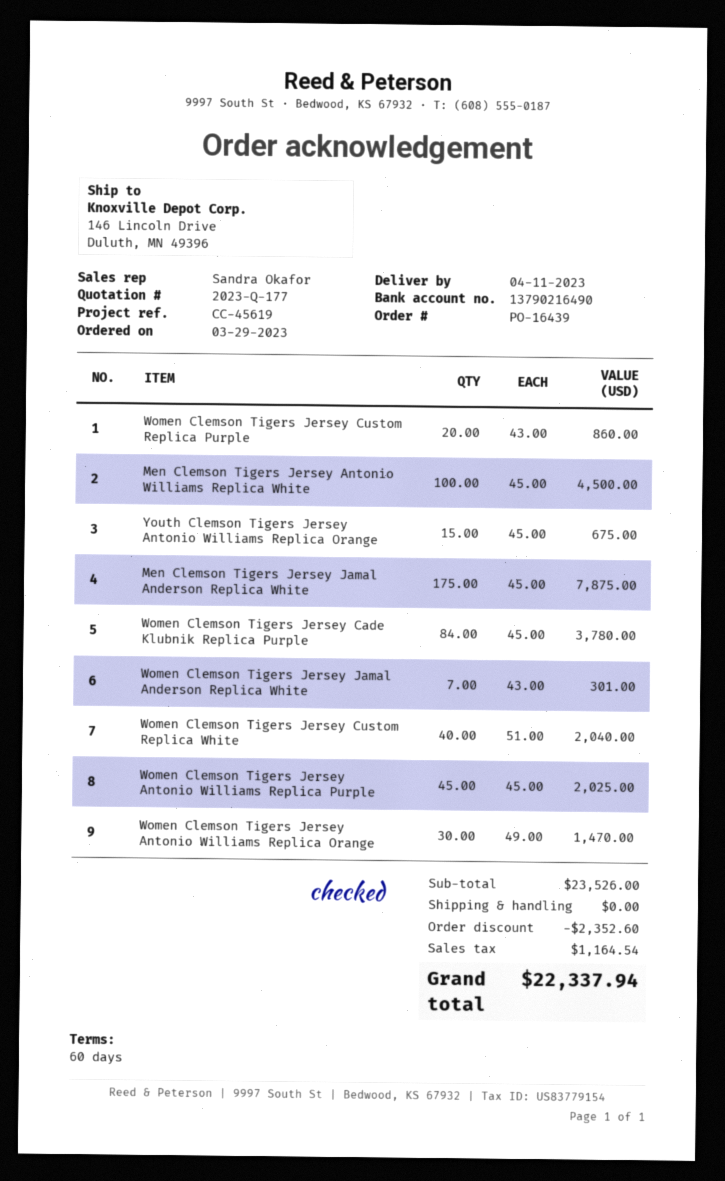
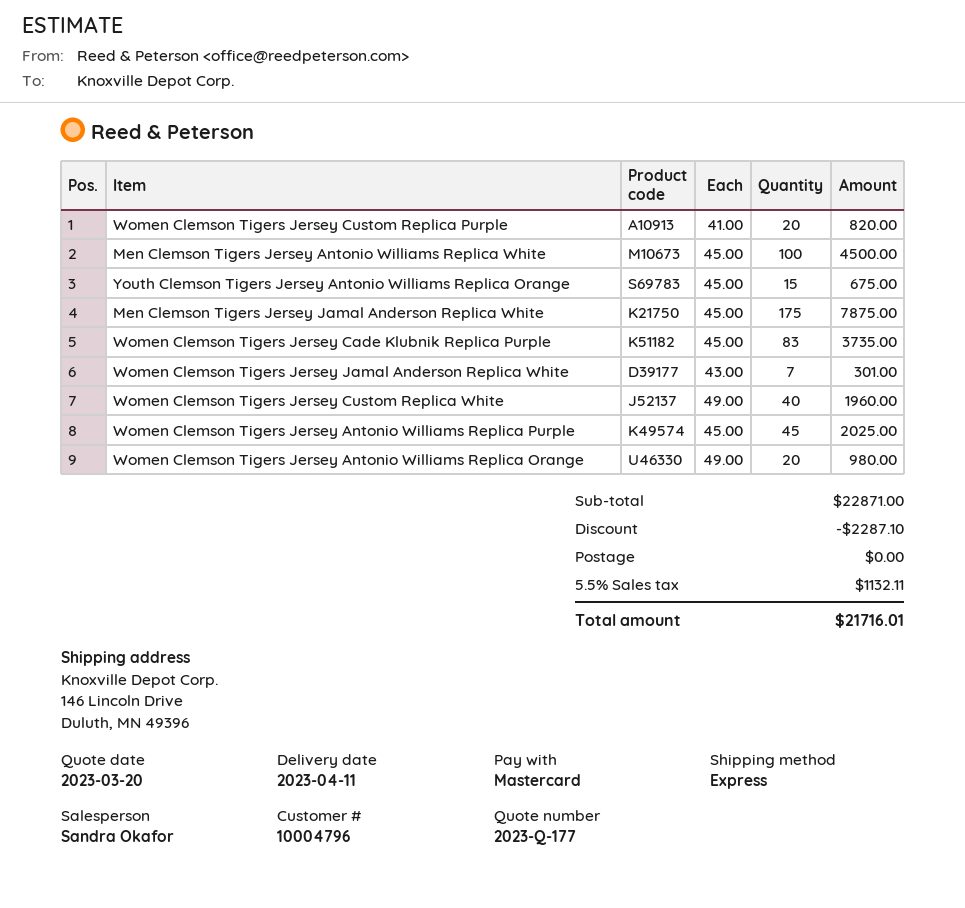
Women Clemson Tigers Jersey Custom Replica Purple: 20 x 43.00 = 860.00 -> 20 x 41.00 = 820.00
Women Clemson Tigers Jersey Cade Klubnik Replica Purple: 84 x 45.00 = 3780.00 -> 83 x 45.00 = 3735.00
Women Clemson Tigers Jersey Custom Replica White: 40 x 51.00 = 2040.00 -> 40 x 49.00 = 1960.00
Women Clemson Tigers Jersey Antonio Williams Replica Orange: 30 x 49.00 = 1470.00 -> 20 x 49.00 = 980.00
subtotal: 23526.00 -> 22871.00
discount: 2352.60 -> 2287.10
tax: 1164.54 -> 1132.11
total: 22337.94 -> 21716.01

